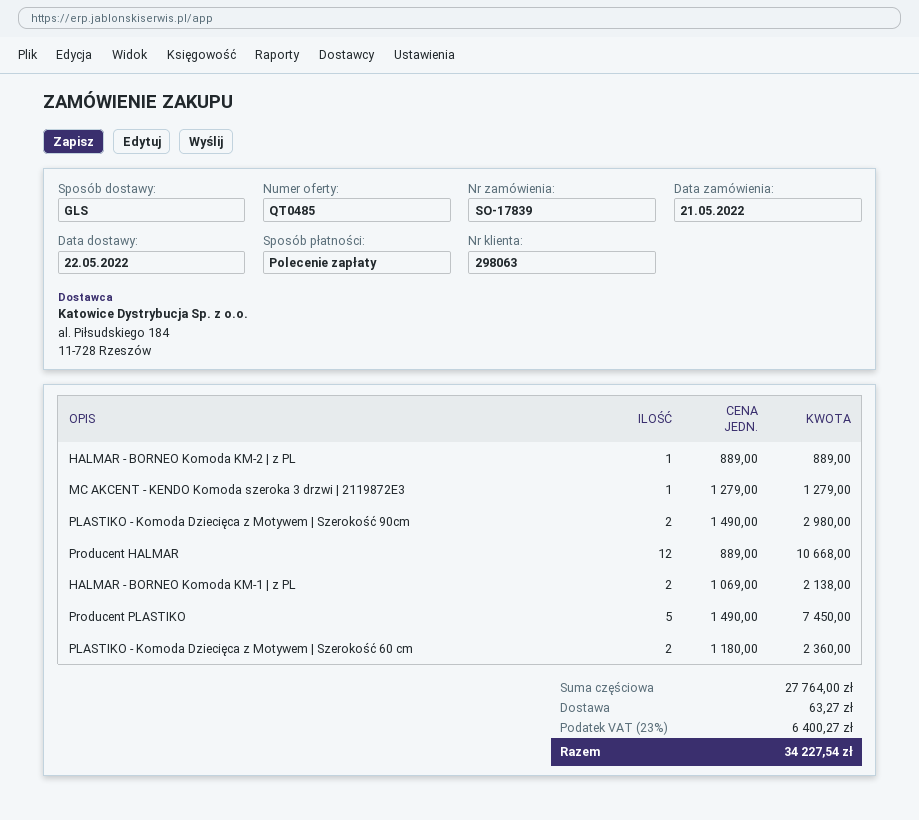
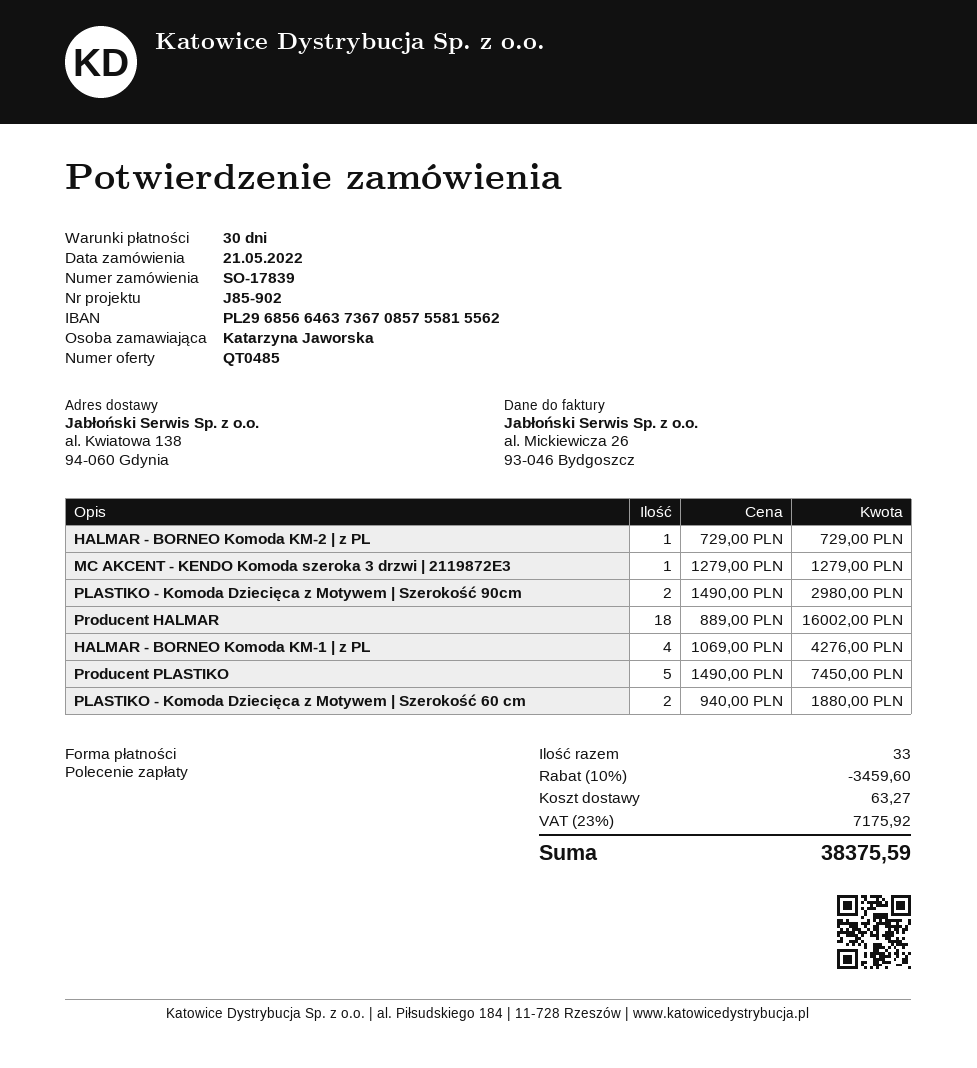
HALMAR - BORNEO Komoda KM-2 | z PL: 1 x 889.00 = 889.00 -> 1 x 729.00 = 729.00
Producent HALMAR: 12 x 889.00 = 10668.00 -> 18 x 889.00 = 16002.00
HALMAR - BORNEO Komoda KM-1 | z PL: 2 x 1069.00 = 2138.00 -> 4 x 1069.00 = 4276.00
PLASTIKO - Komoda Dziecięca z Motywem | Szerokość 60 cm: 2 x 1180.00 = 2360.00 -> 2 x 940.00 = 1880.00
discount: none -> 10% = 3459.60
tax: 23% = 6400.27 -> 23% = 7175.92
total: 34227.54 -> 38375.59

